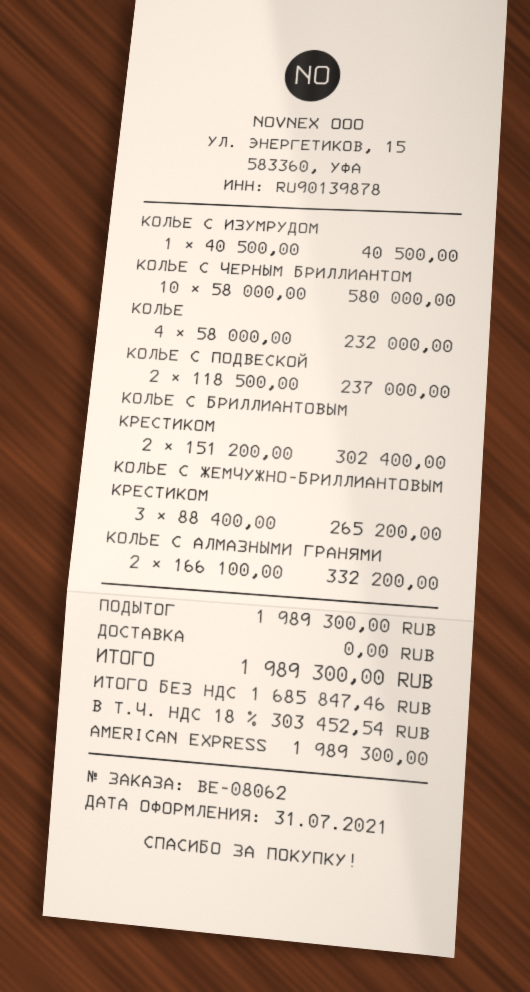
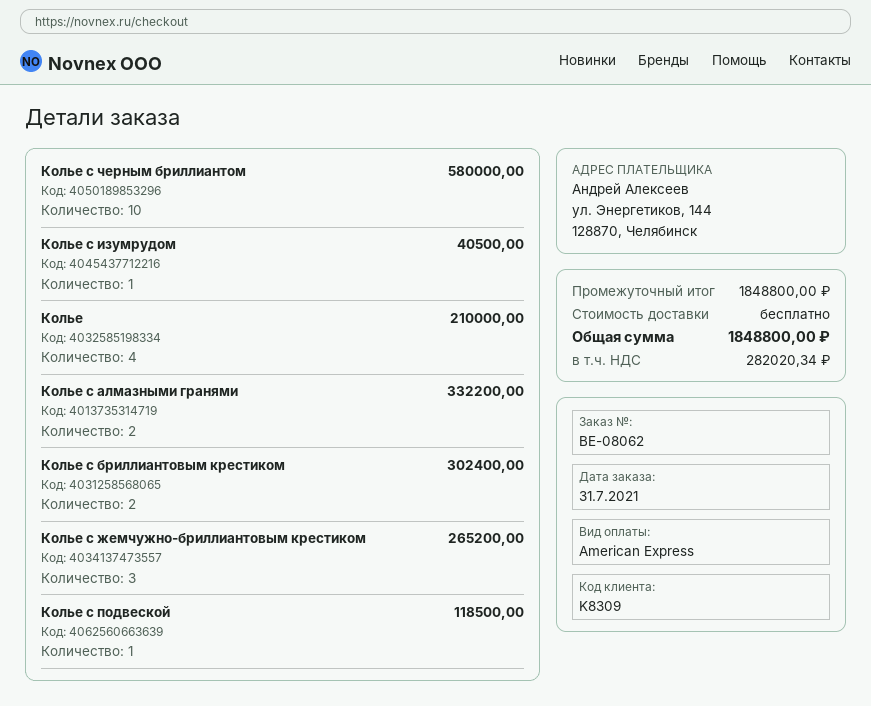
КОЛЬЕ: 4 for 232000.00 -> 4 for 210000.00
КОЛЬЕ С ПОДВЕСКОЙ: 2 for 237000.00 -> 1 for 118500.00
subtotal: 1989300.00 -> 1848800.00
tax: 303452.54 -> 282020.34
total: 1989300.00 -> 1848800.00

